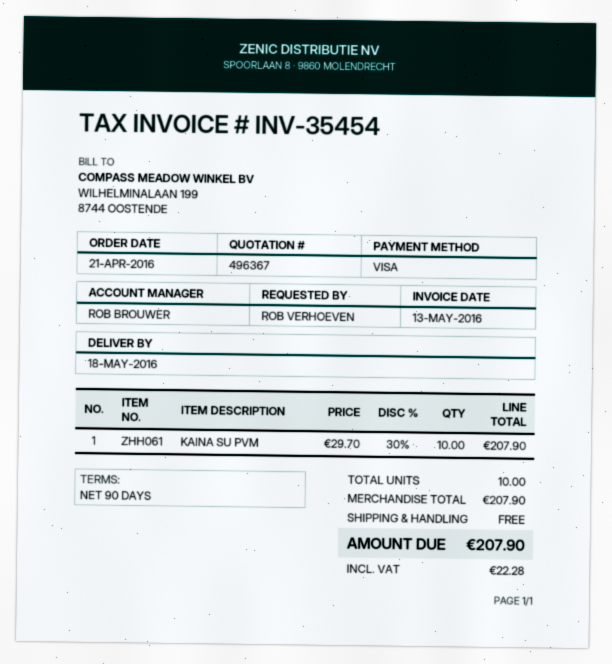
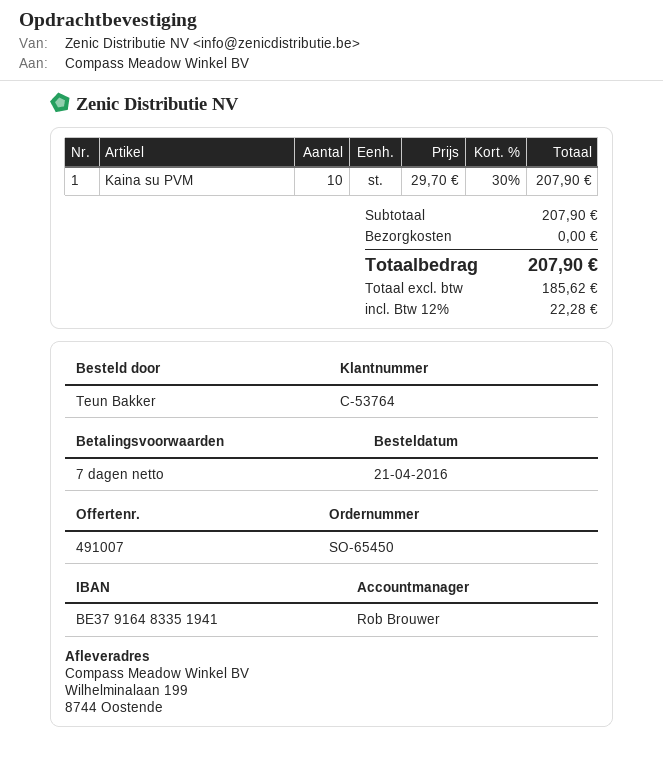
quote number: 496367 -> 491007
payment terms: 90 days -> 7 days
ordered by: ROB VERHOEVEN -> Teun Bakker

